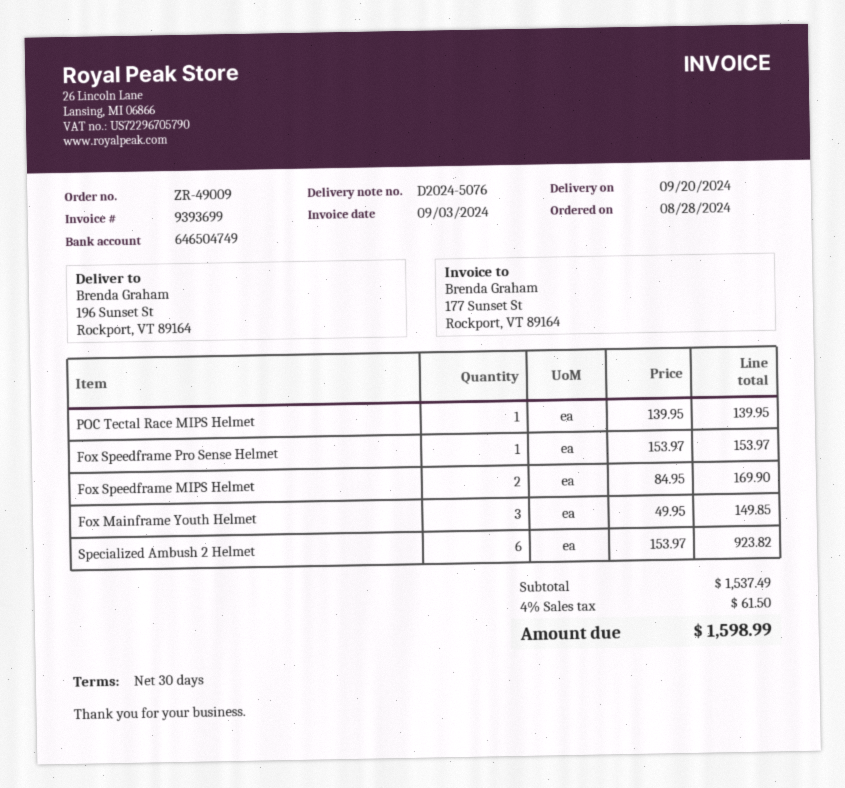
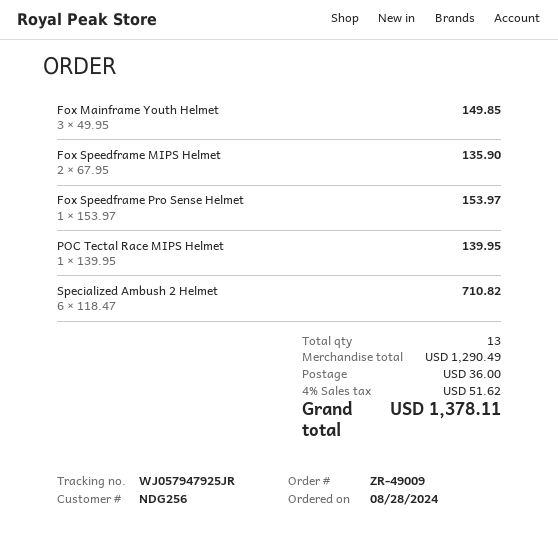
Fox Speedframe MIPS Helmet: 2 x 84.95 = 169.90 -> 2 x 67.95 = 135.90
Specialized Ambush 2 Helmet: 6 x 153.97 = 923.82 -> 6 x 118.47 = 710.82
subtotal: 1537.49 -> 1290.49
shipping: none -> 36.00
tax: 4% = 61.50 -> 4% = 51.62
total: 1598.99 -> 1378.11

